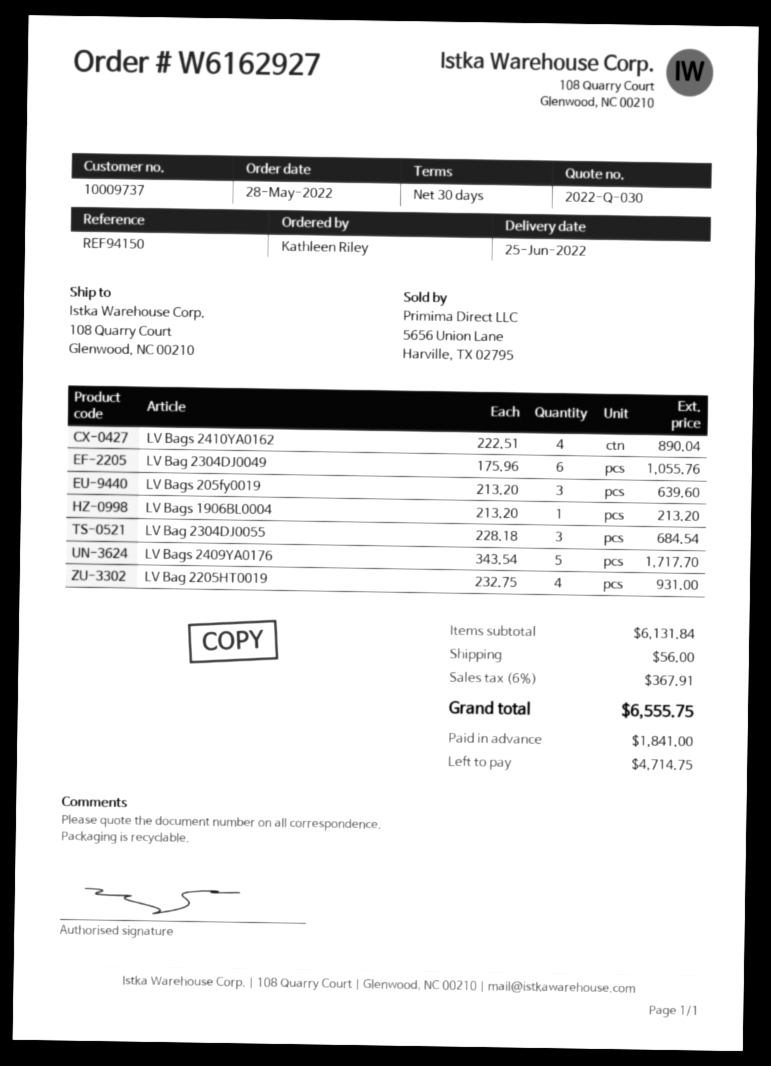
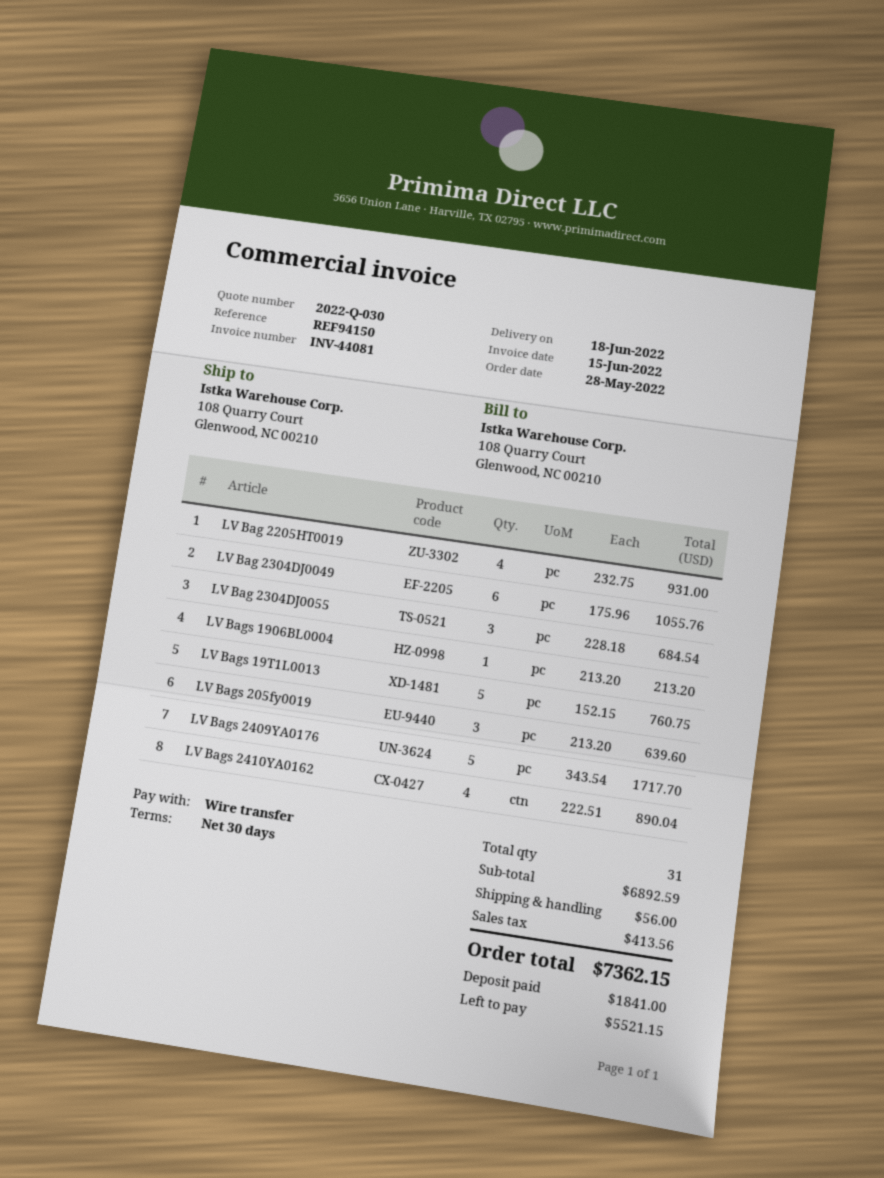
delivery date: 2022-06-25 -> 2022-06-18
LV Bags 19T1L0013: none -> 5 x 152.15 = 760.75
subtotal: 6131.84 -> 6892.59
tax: 367.91 -> 413.56
total: 6555.75 -> 7362.15
balance: 4714.75 -> 5521.15

